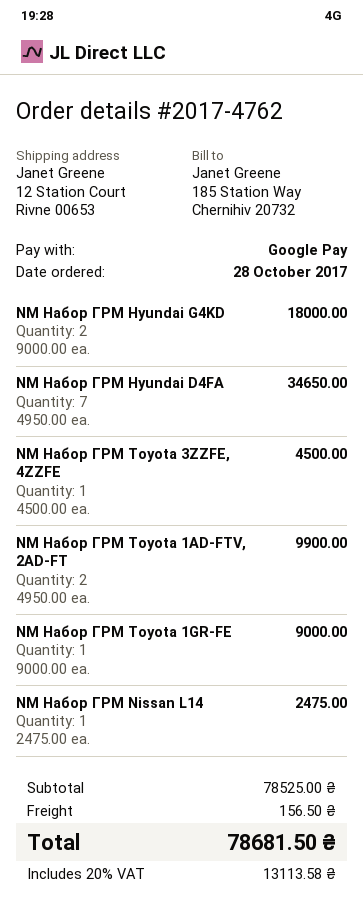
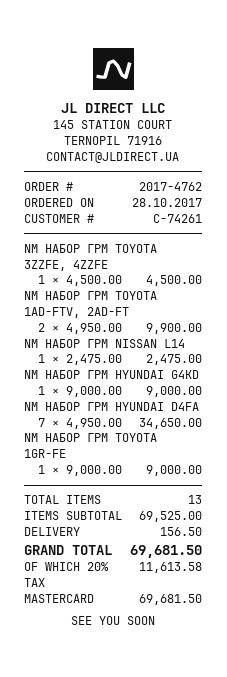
payment method: Google Pay -> Mastercard
NM Набор ГРМ Hyundai G4KD: 2 x 9000.00 = 18000.00 -> 1 x 9000.00 = 9000.00
subtotal: 78525.00 -> 69525.00
tax: 20% = 13113.58 -> 20% = 11613.58
total: 78681.50 -> 69681.50

